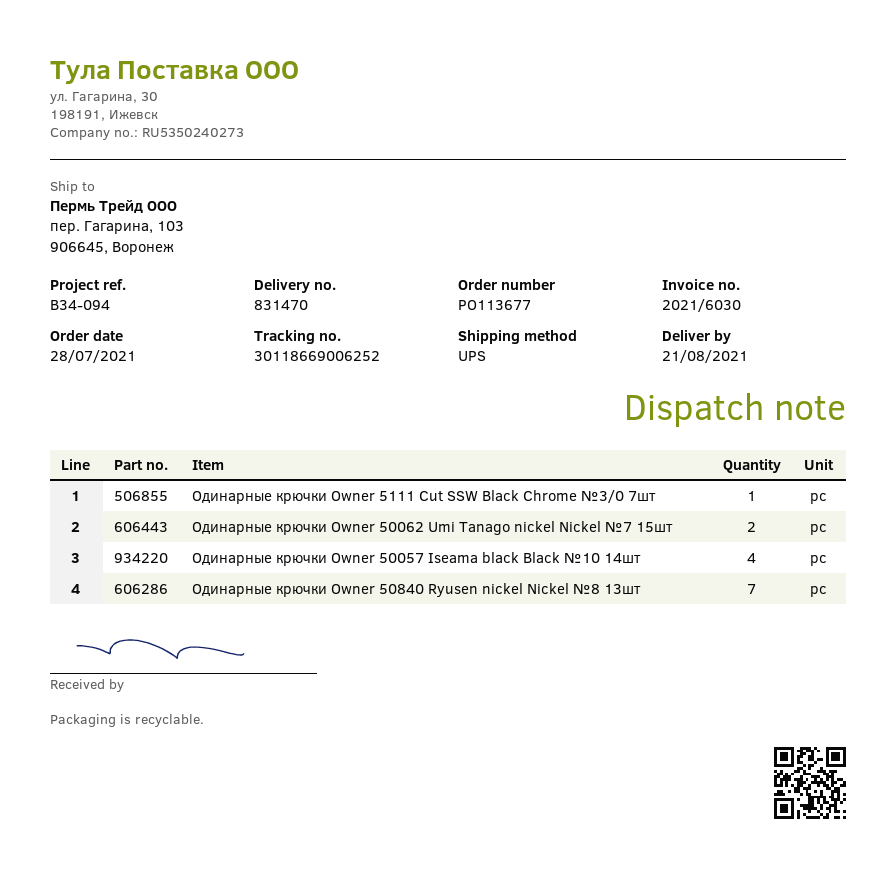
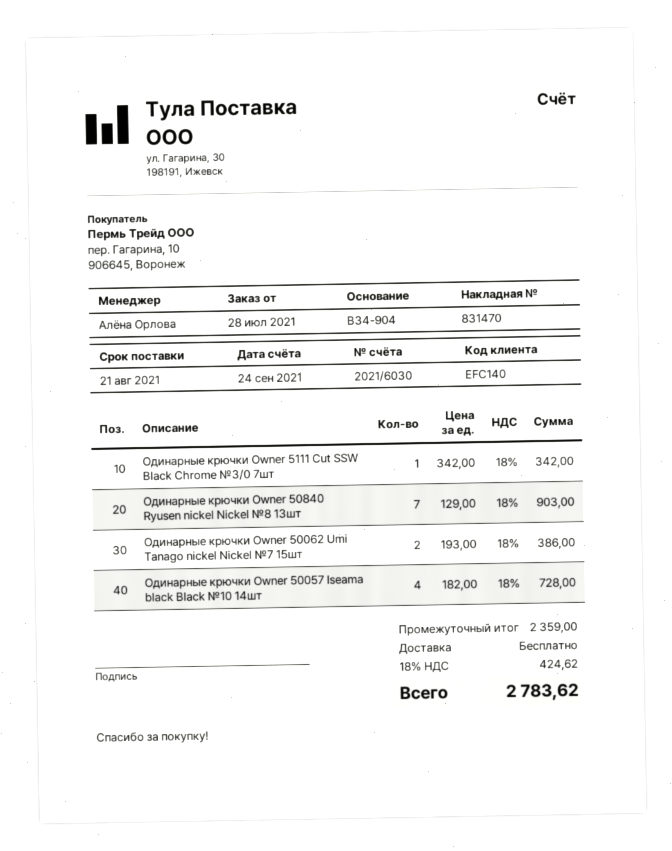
reference: B34-094 -> B34-904

